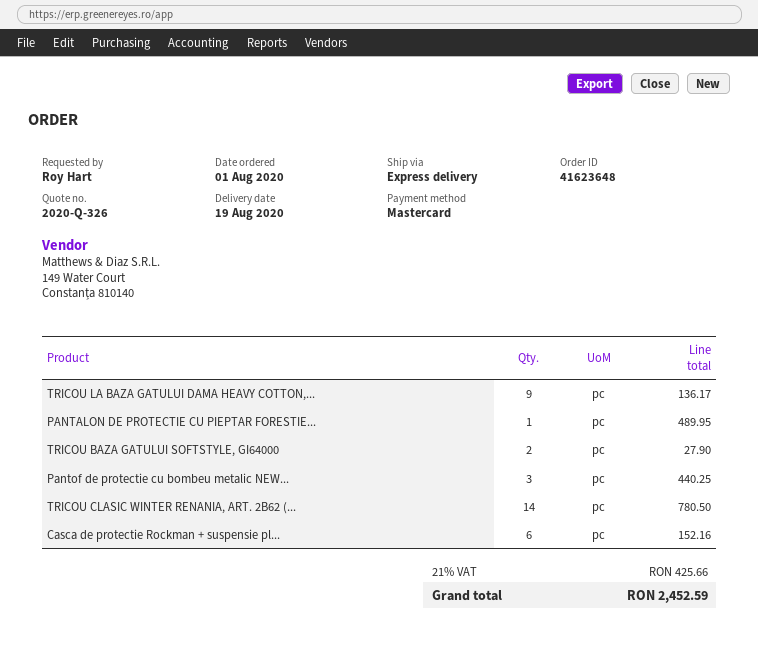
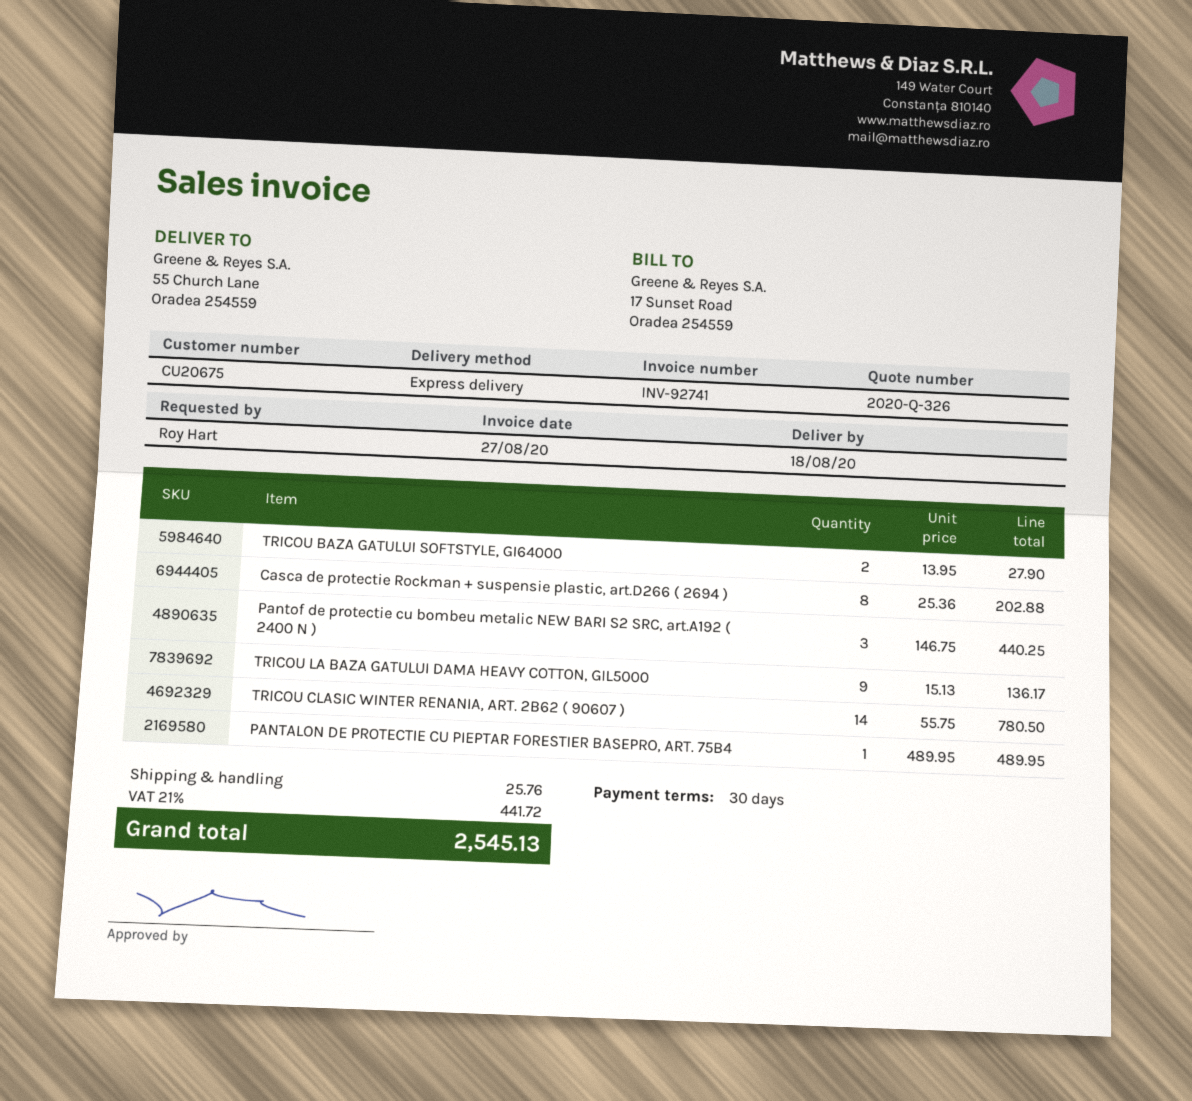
delivery date: 2020-08-19 -> 2020-08-18
Casca de protectie Rockman + suspensie pl...: 6 for 152.16 -> 8 for 202.88
shipping: none -> 25.76
tax: 21% = 425.66 -> 21% = 441.72
total: 2452.59 -> 2545.13

